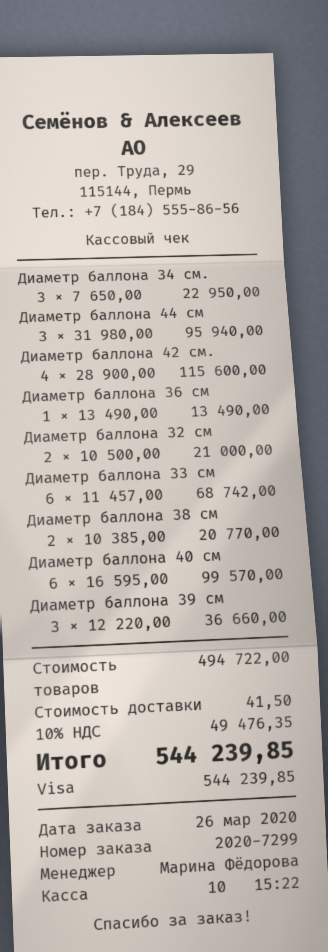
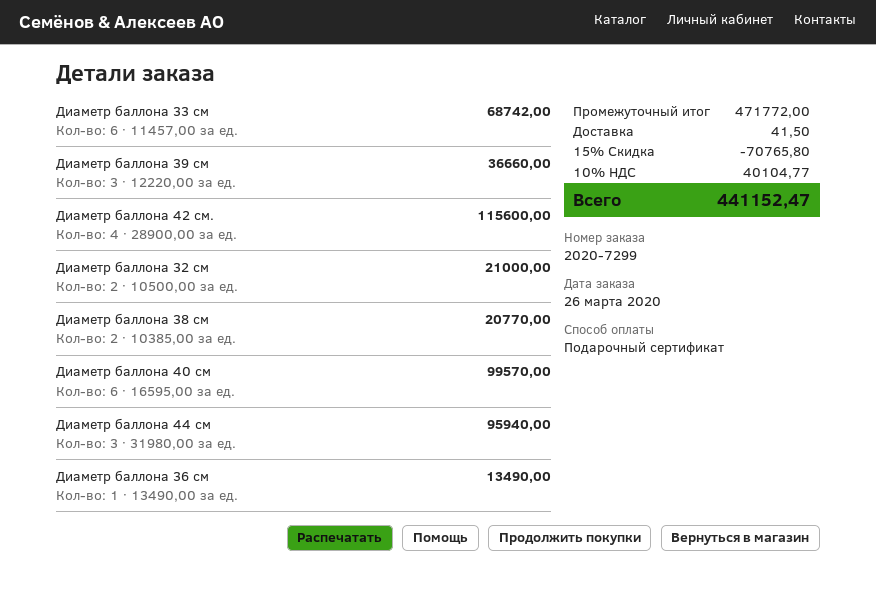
payment method: Visa -> gift card
Диаметр баллона 34 см.: 3 x 7650.00 = 22950.00 -> none
subtotal: 494722.00 -> 471772.00
discount: none -> 15% = 70765.80
tax: 10% = 49476.35 -> 10% = 40104.77
total: 544239.85 -> 441152.47

